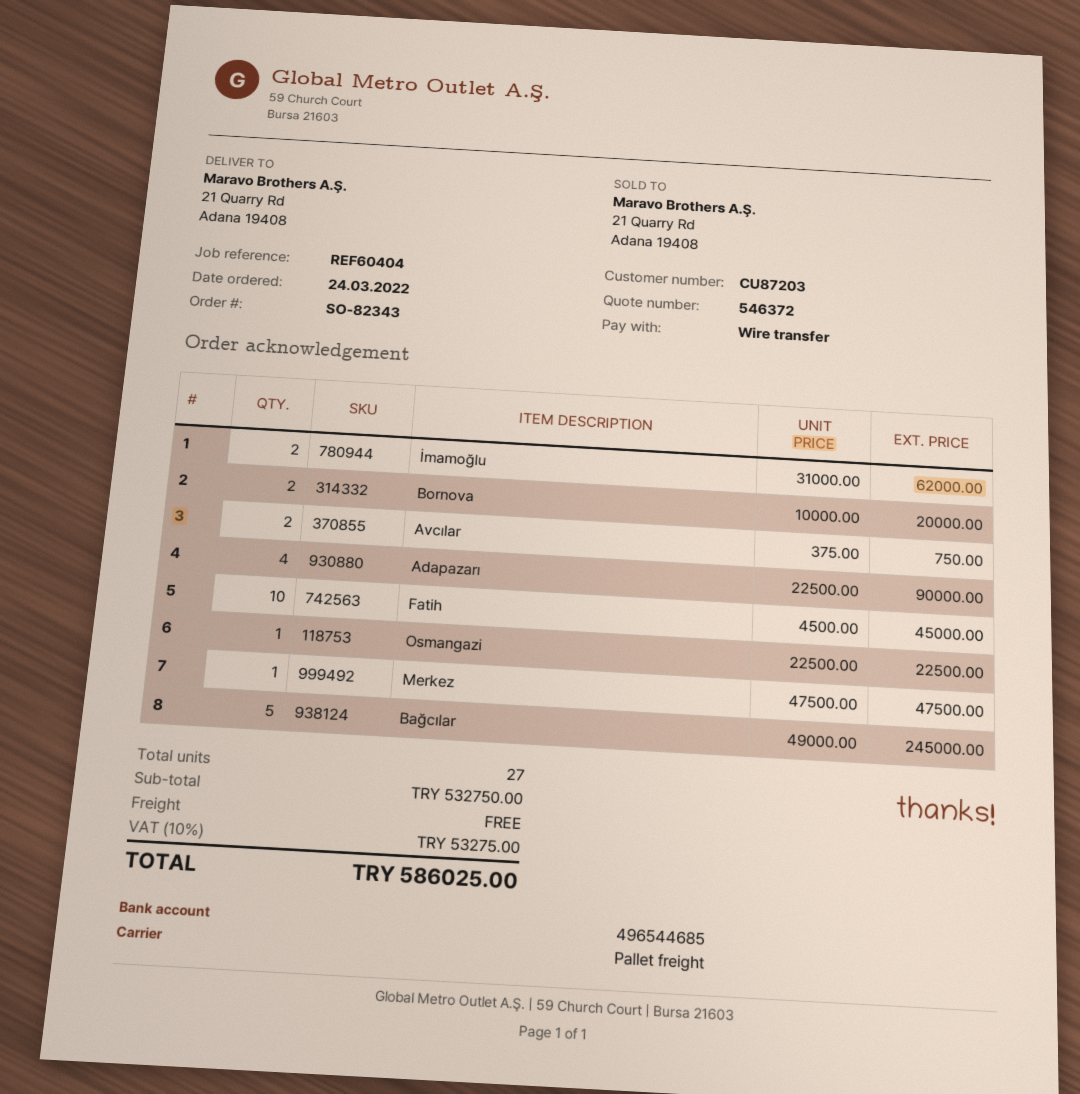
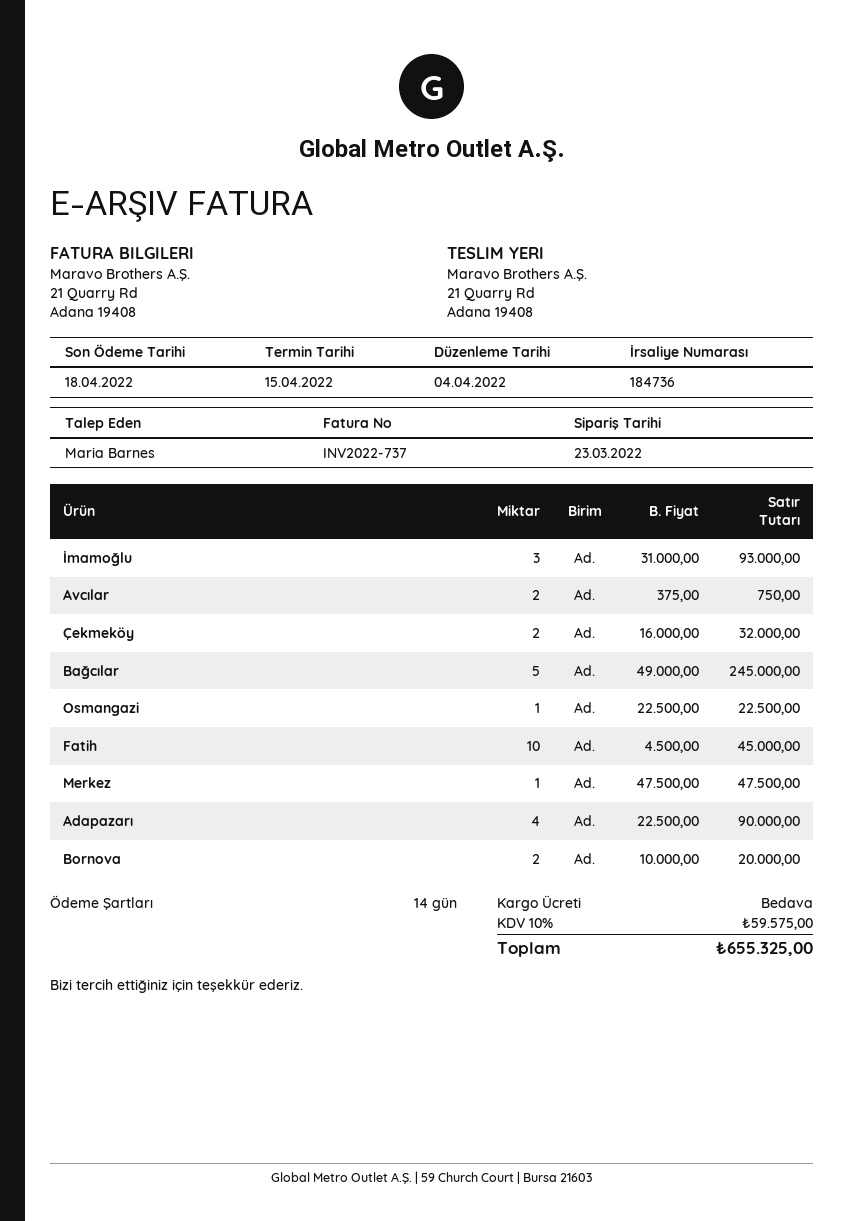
order date: 2022-03-24 -> 2022-03-23
İmamoğlu: 2 x 31000.00 = 62000.00 -> 3 x 31000.00 = 93000.00
Çekmeköy: none -> 2 x 16000.00 = 32000.00
tax: 10% = 53275.00 -> 10% = 59575.00
total: 586025.00 -> 655325.00

